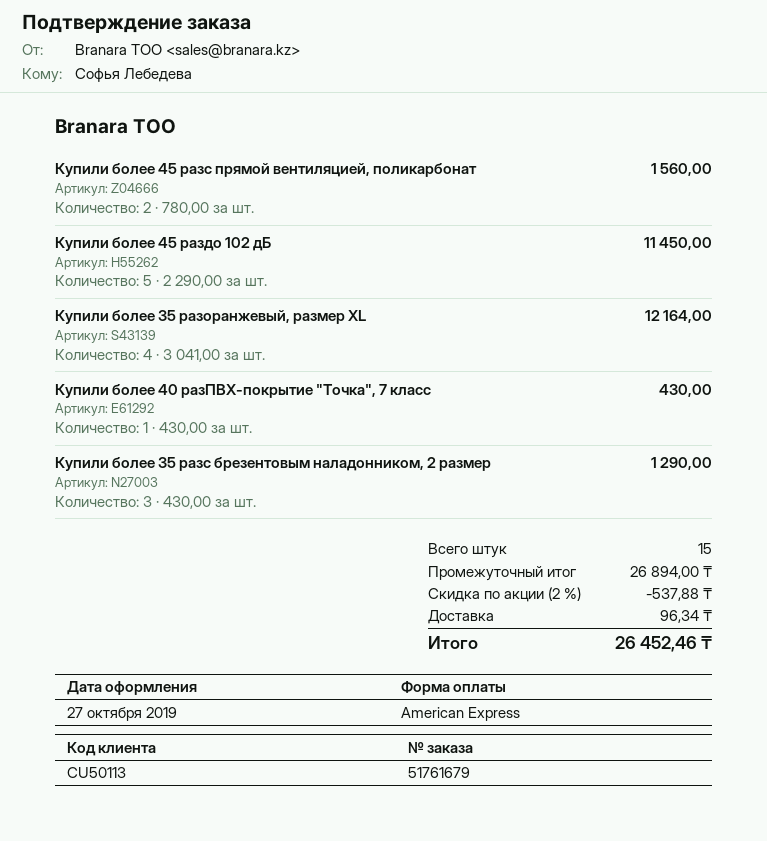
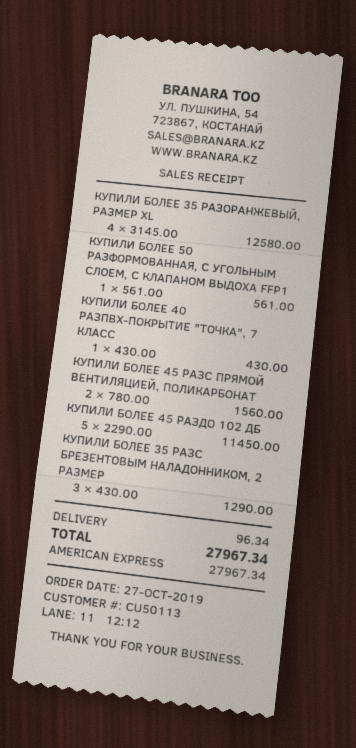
Купили более 35 разоранжевый, размер XL: 4 x 3041.00 = 12164.00 -> 4 x 3145.00 = 12580.00
КУПИЛИ БОЛЕЕ 50 РАЗФОРМОВАННАЯ, С УГОЛЬНЫМ СЛОЕМ, С КЛАПАНОМ ВЫДОХА FFP1: none -> 1 x 561.00 = 561.00
discount: 2% = 537.88 -> none
total: 26452.46 -> 27967.34

